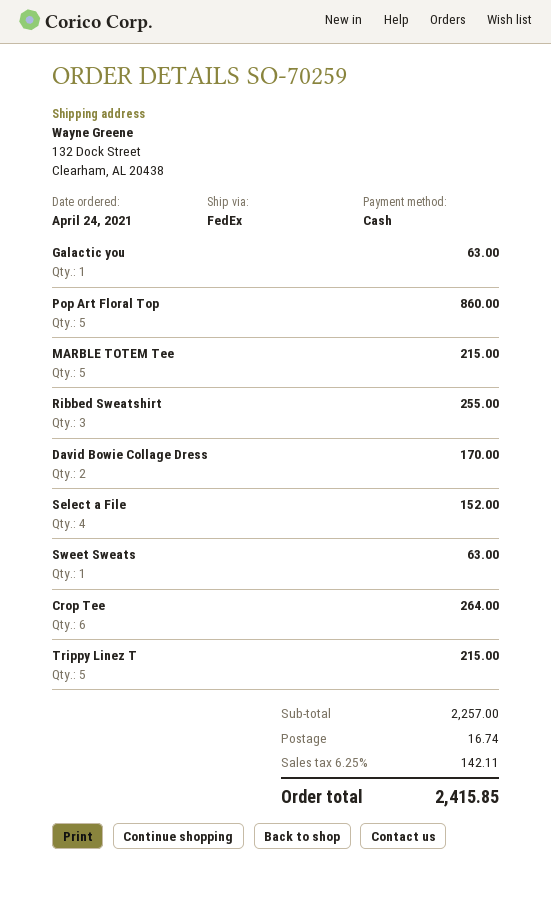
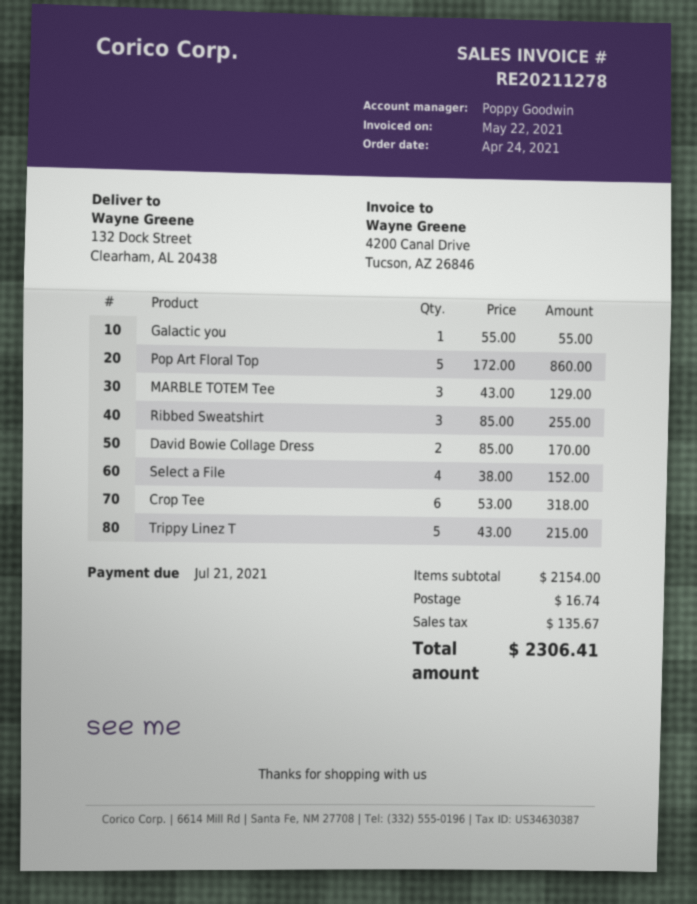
Galactic you: 1 for 63.00 -> 1 for 55.00
MARBLE TOTEM Tee: 5 for 215.00 -> 3 for 129.00
Sweet Sweats: 1 for 63.00 -> none
Crop Tee: 6 for 264.00 -> 6 for 318.00
subtotal: 2257.00 -> 2154.00
tax: 142.11 -> 135.67
total: 2415.85 -> 2306.41

